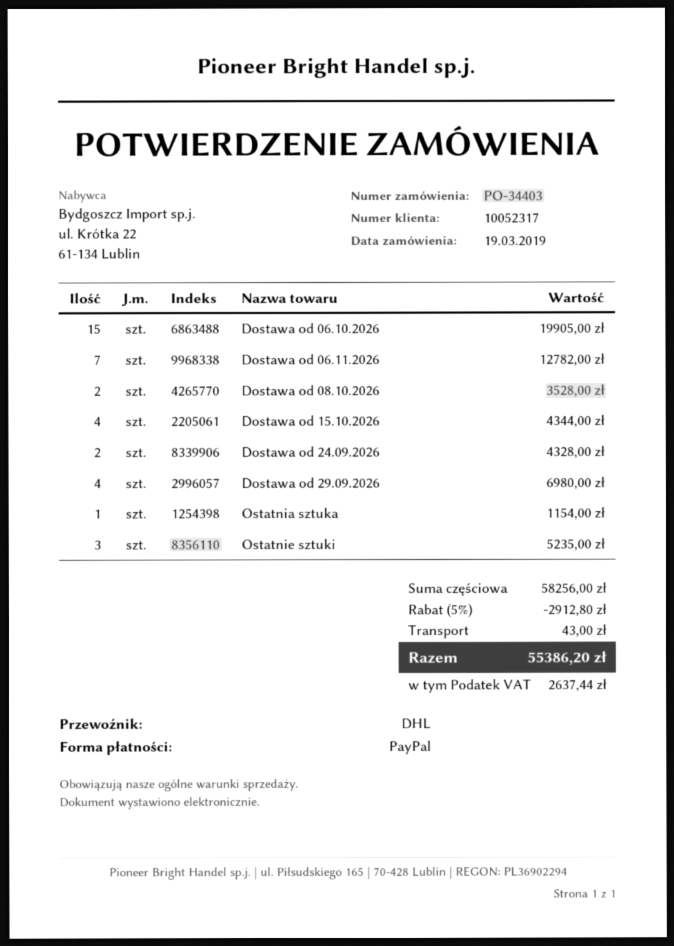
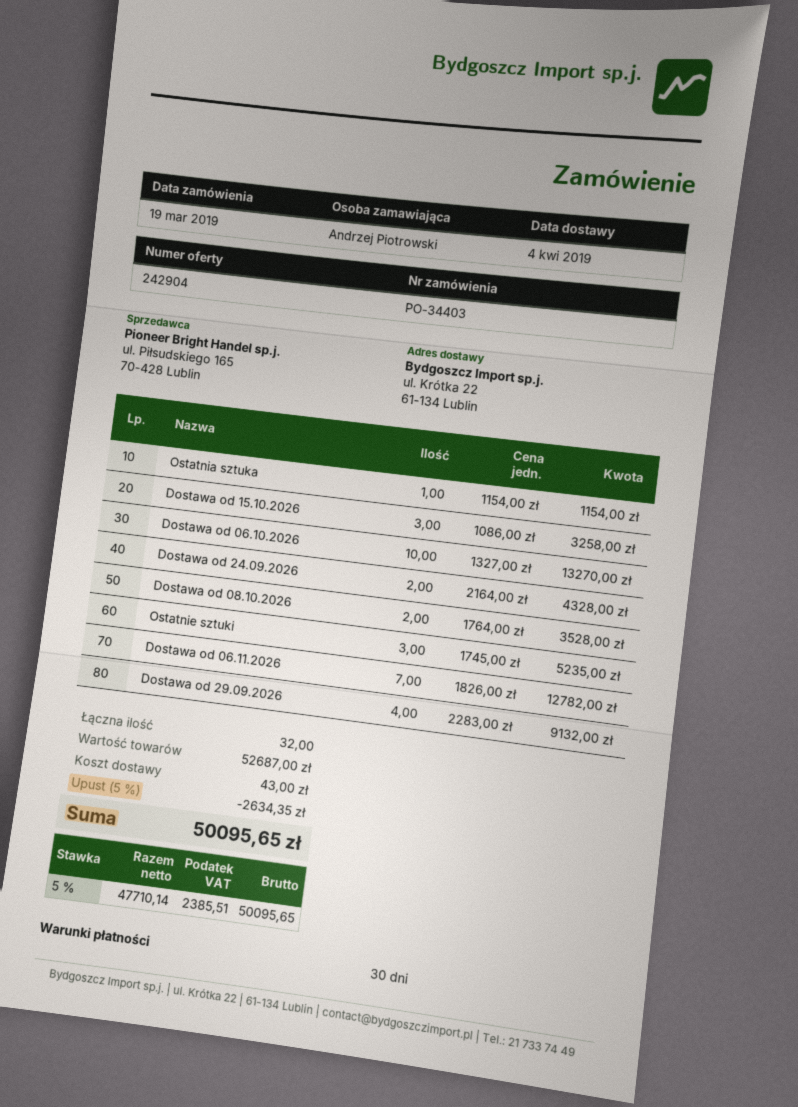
Dostawa od 06.10.2026: 15 for 19905.00 -> 10 for 13270.00
Dostawa od 15.10.2026: 4 for 4344.00 -> 3 for 3258.00
Dostawa od 29.09.2026: 4 for 6980.00 -> 4 for 9132.00
subtotal: 58256.00 -> 52687.00
discount: 5% = 2912.80 -> 5% = 2634.35
tax: 2637.44 -> 2385.51
total: 55386.20 -> 50095.65

